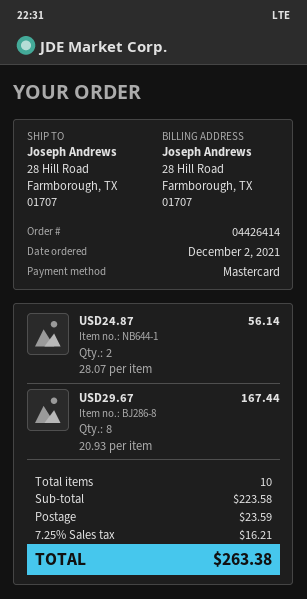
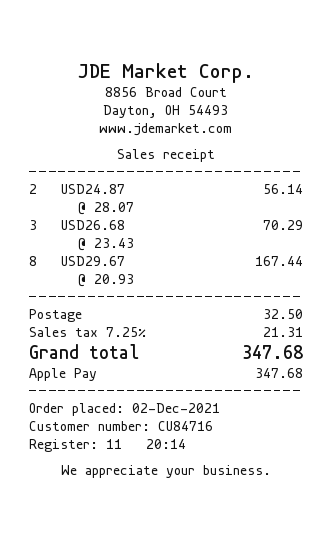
payment method: Mastercard -> Apple Pay
USD26.68: none -> 3 x 23.43 = 70.29
shipping: 23.59 -> 32.50
tax: 7.25% = 16.21 -> 7.25% = 21.31
total: 263.38 -> 347.68

